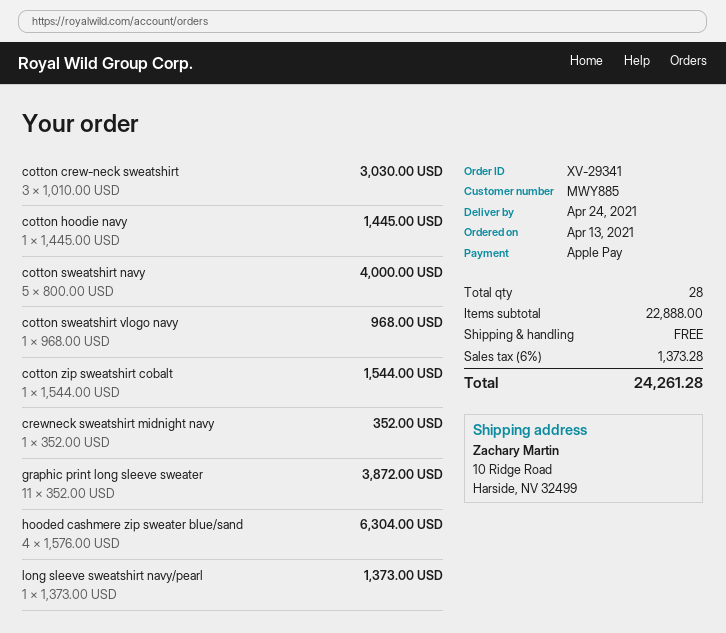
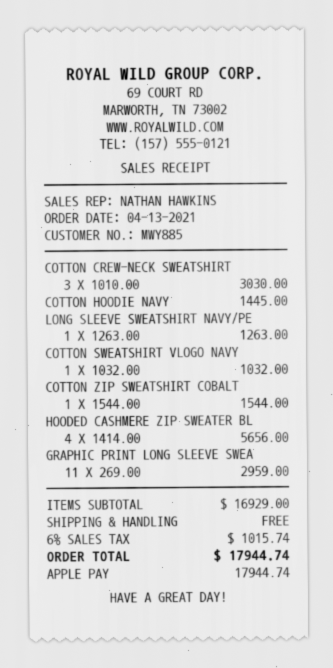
cotton sweatshirt navy: 5 x 800.00 = 4000.00 -> none
cotton sweatshirt vlogo navy: 1 x 968.00 = 968.00 -> 1 x 1032.00 = 1032.00
crewneck sweatshirt midnight navy: 1 x 352.00 = 352.00 -> none
graphic print long sleeve sweater: 11 x 352.00 = 3872.00 -> 11 x 269.00 = 2959.00
hooded cashmere zip sweater blue/sand: 4 x 1576.00 = 6304.00 -> 4 x 1414.00 = 5656.00
long sleeve sweatshirt navy/pearl: 1 x 1373.00 = 1373.00 -> 1 x 1263.00 = 1263.00
subtotal: 22888.00 -> 16929.00
tax: 6% = 1373.28 -> 6% = 1015.74
total: 24261.28 -> 17944.74

